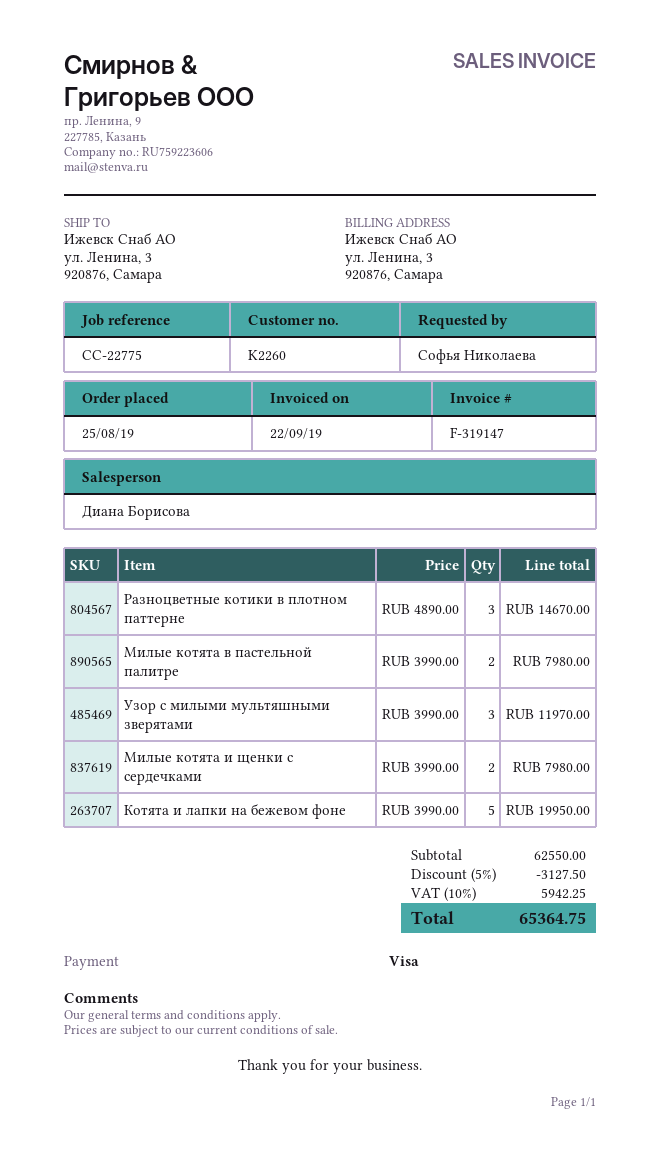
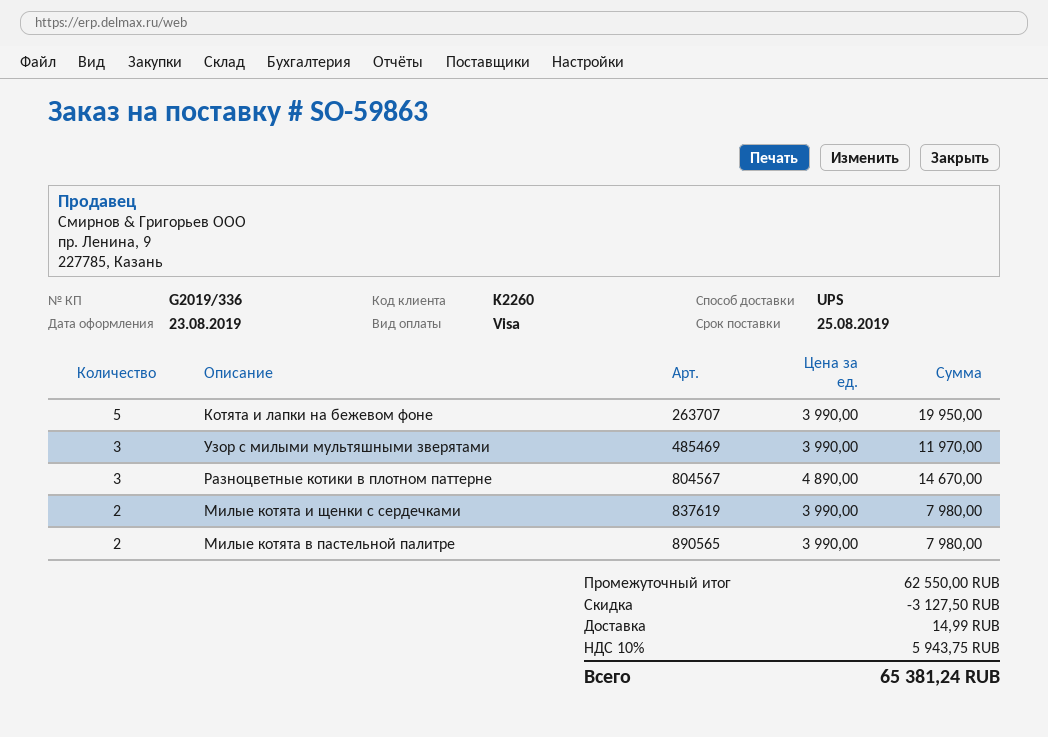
order date: 2019-08-25 -> 2019-08-23
shipping: none -> 14.99
tax: 10% = 5942.25 -> 10% = 5943.75
total: 65364.75 -> 65381.24

